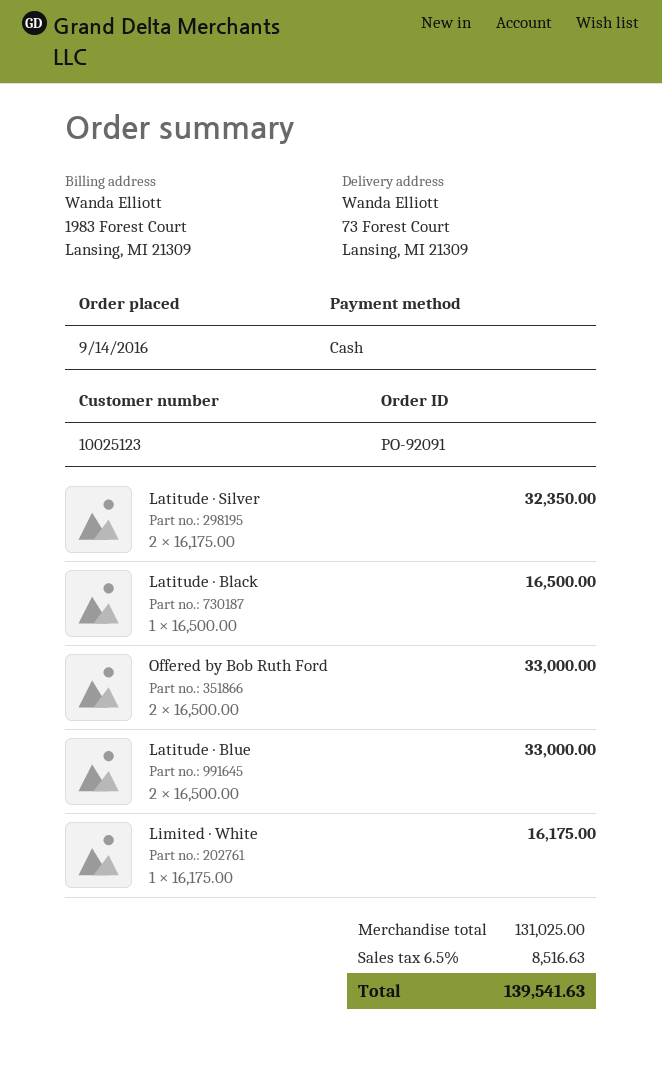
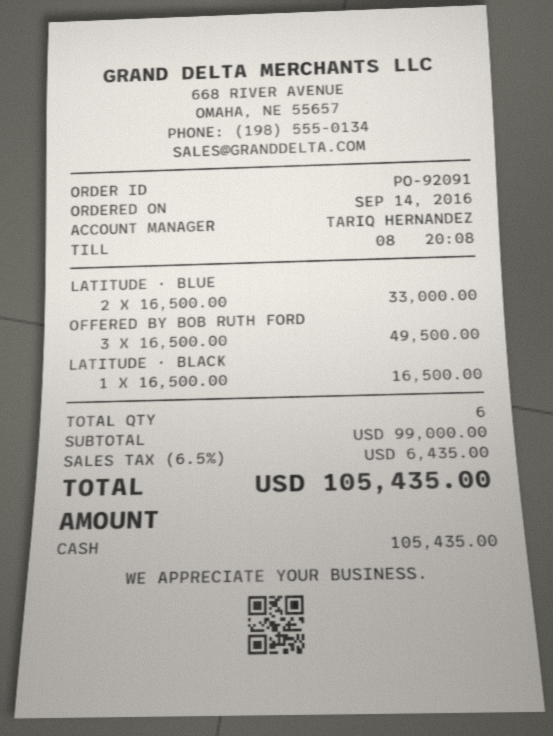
Latitude · Silver: 2 x 16175.00 = 32350.00 -> none
Offered by Bob Ruth Ford: 2 x 16500.00 = 33000.00 -> 3 x 16500.00 = 49500.00
Limited · White: 1 x 16175.00 = 16175.00 -> none
subtotal: 131025.00 -> 99000.00
tax: 6.5% = 8516.63 -> 6.5% = 6435.00
total: 139541.63 -> 105435.00

